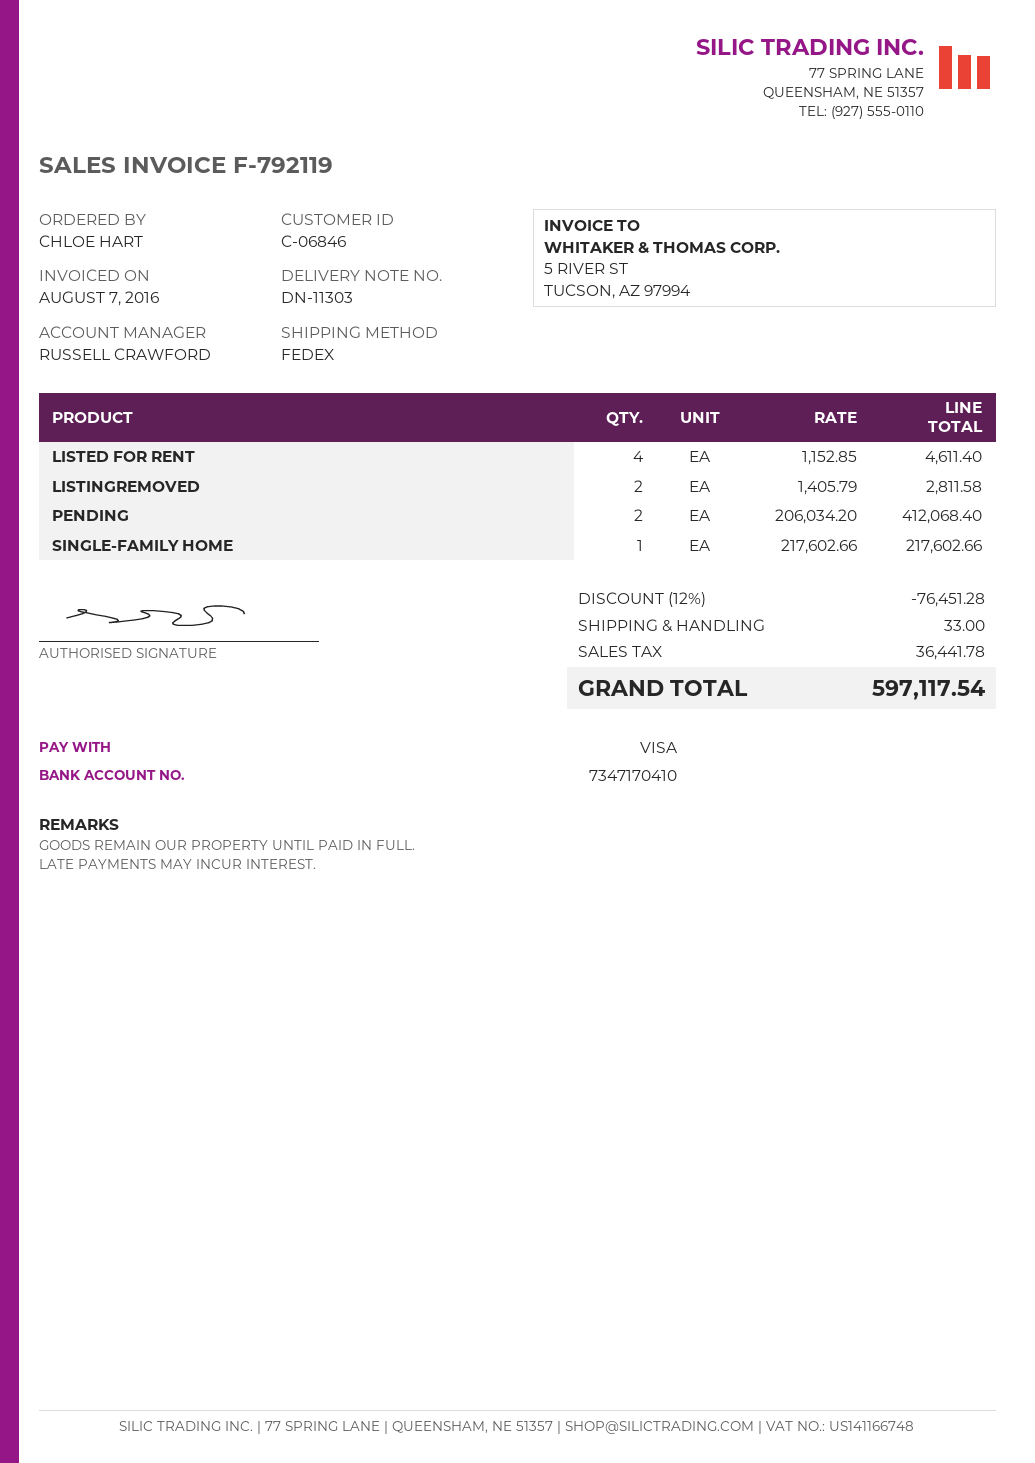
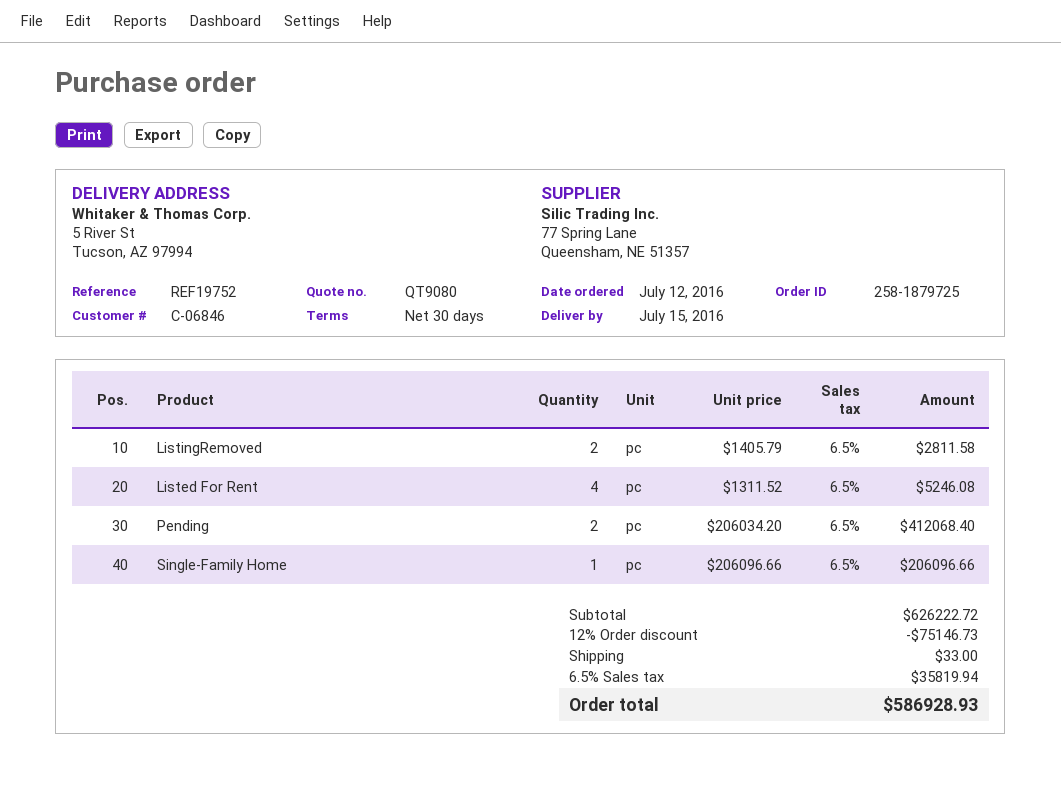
LISTED FOR RENT: 4 x 1152.85 = 4611.40 -> 4 x 1311.52 = 5246.08
SINGLE-FAMILY HOME: 1 x 217602.66 = 217602.66 -> 1 x 206096.66 = 206096.66
discount: 12% = 76451.28 -> 12% = 75146.73
tax: 36441.78 -> 35819.94
total: 597117.54 -> 586928.93

